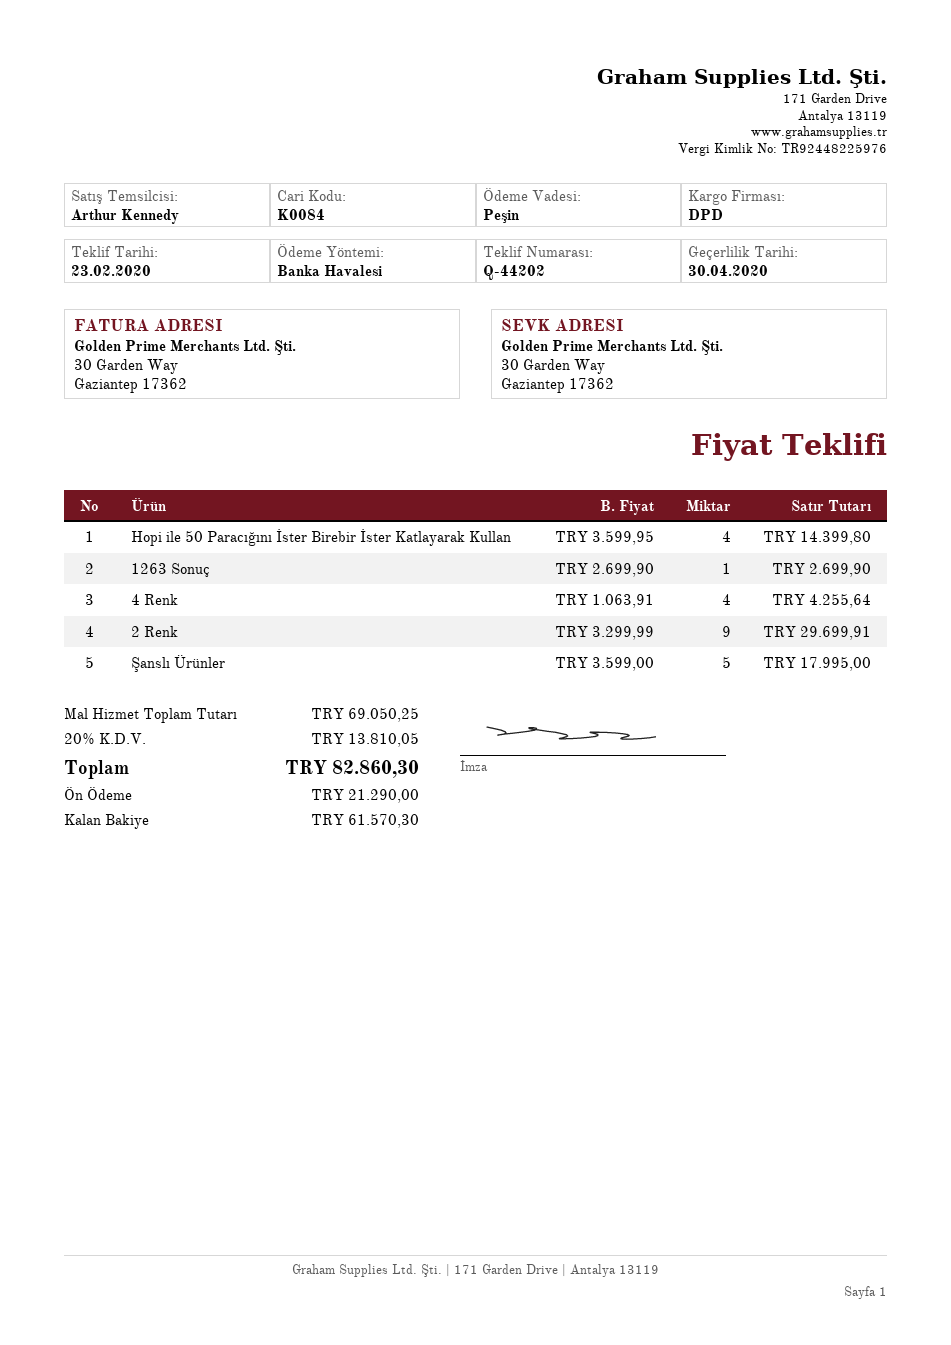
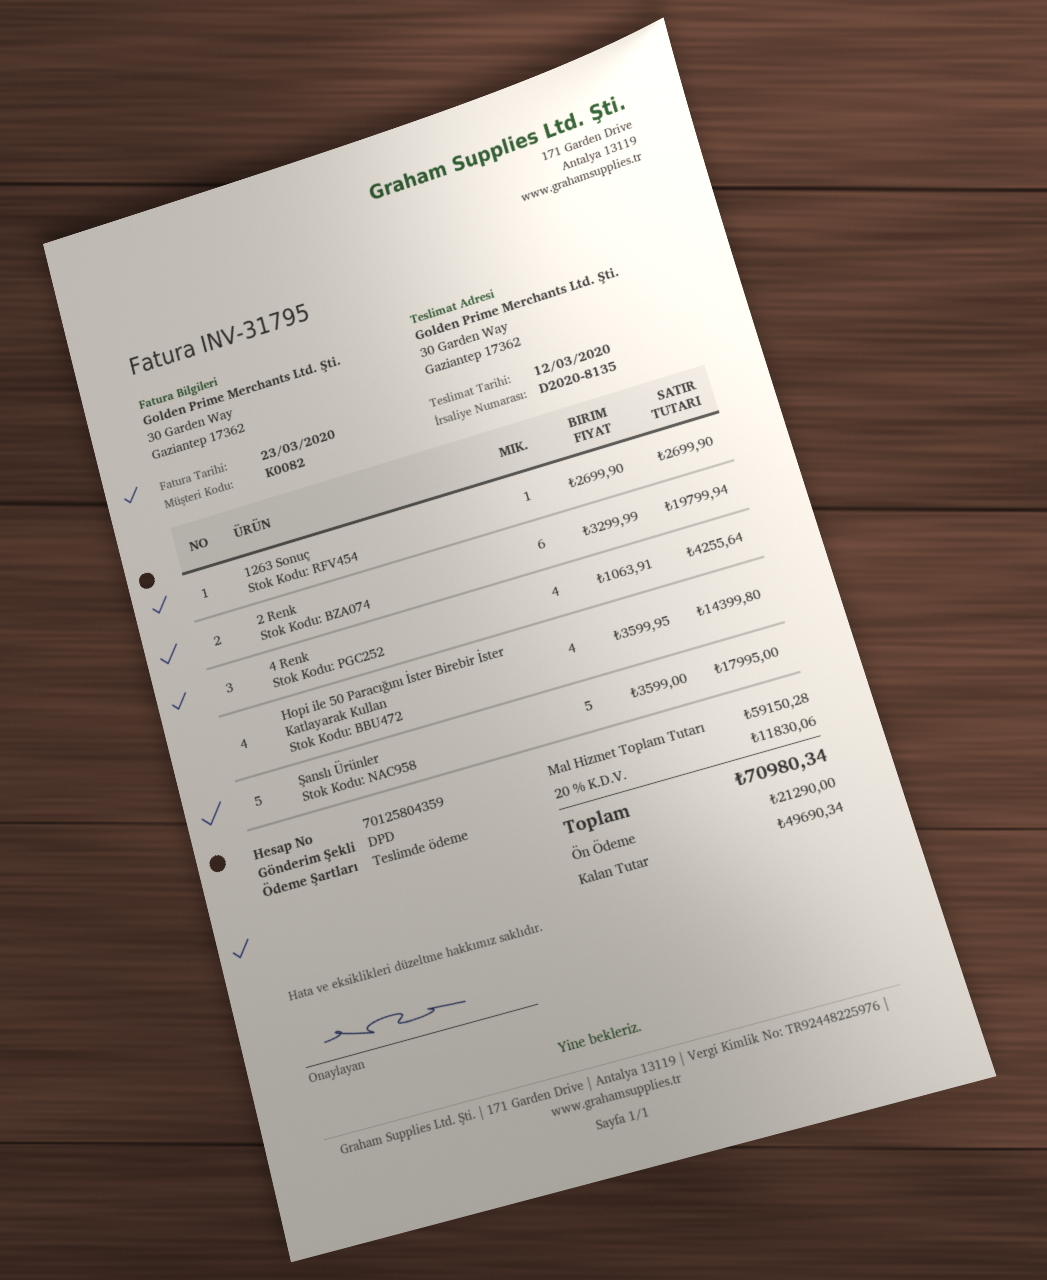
customer number: K0084 -> K0082
2 Renk: 9 x 3299.99 = 29699.91 -> 6 x 3299.99 = 19799.94
subtotal: 69050.25 -> 59150.28
tax: 20% = 13810.05 -> 20% = 11830.06
total: 82860.30 -> 70980.34
balance: 61570.30 -> 49690.34

